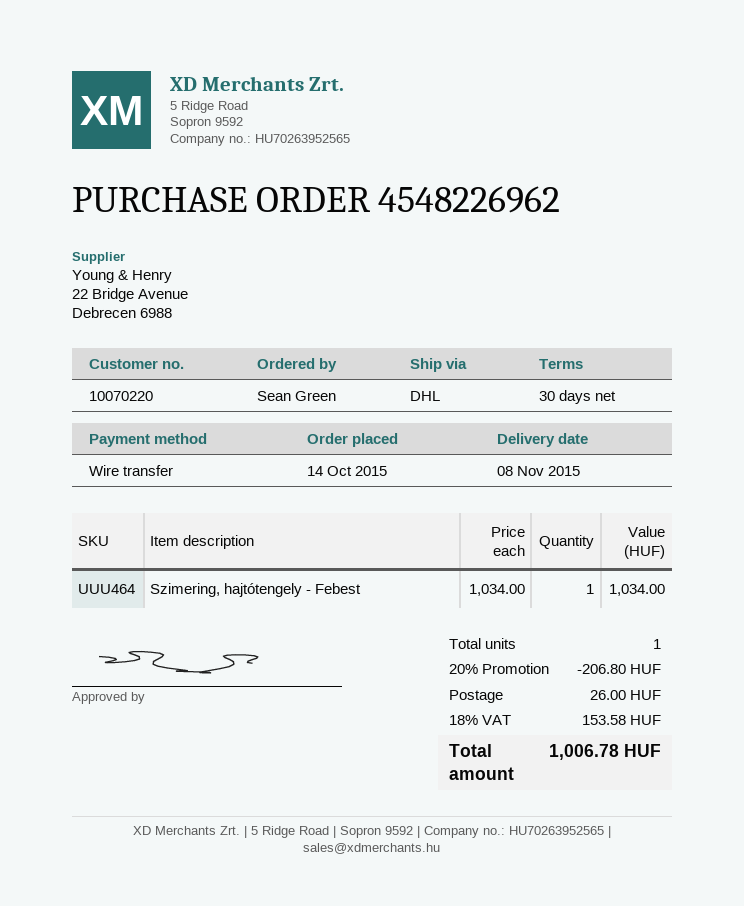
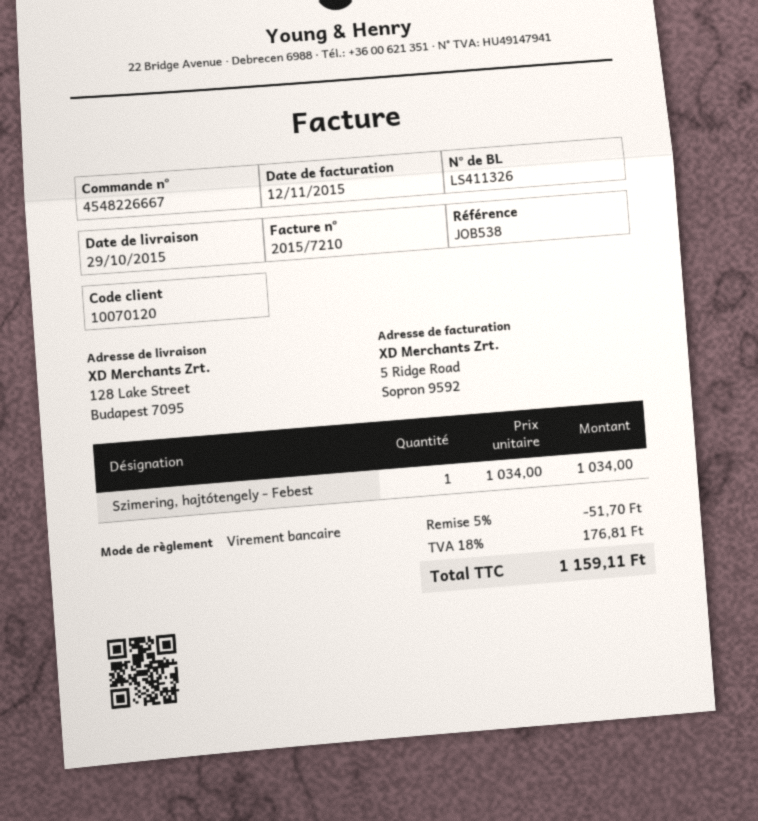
order number: 4548226962 -> 4548226667
delivery date: 2015-11-08 -> 2015-10-29
customer number: 10070220 -> 10070120
discount: 20% = 206.80 -> 5% = 51.70
shipping: 26.00 -> none
tax: 18% = 153.58 -> 18% = 176.81
total: 1006.78 -> 1159.11

